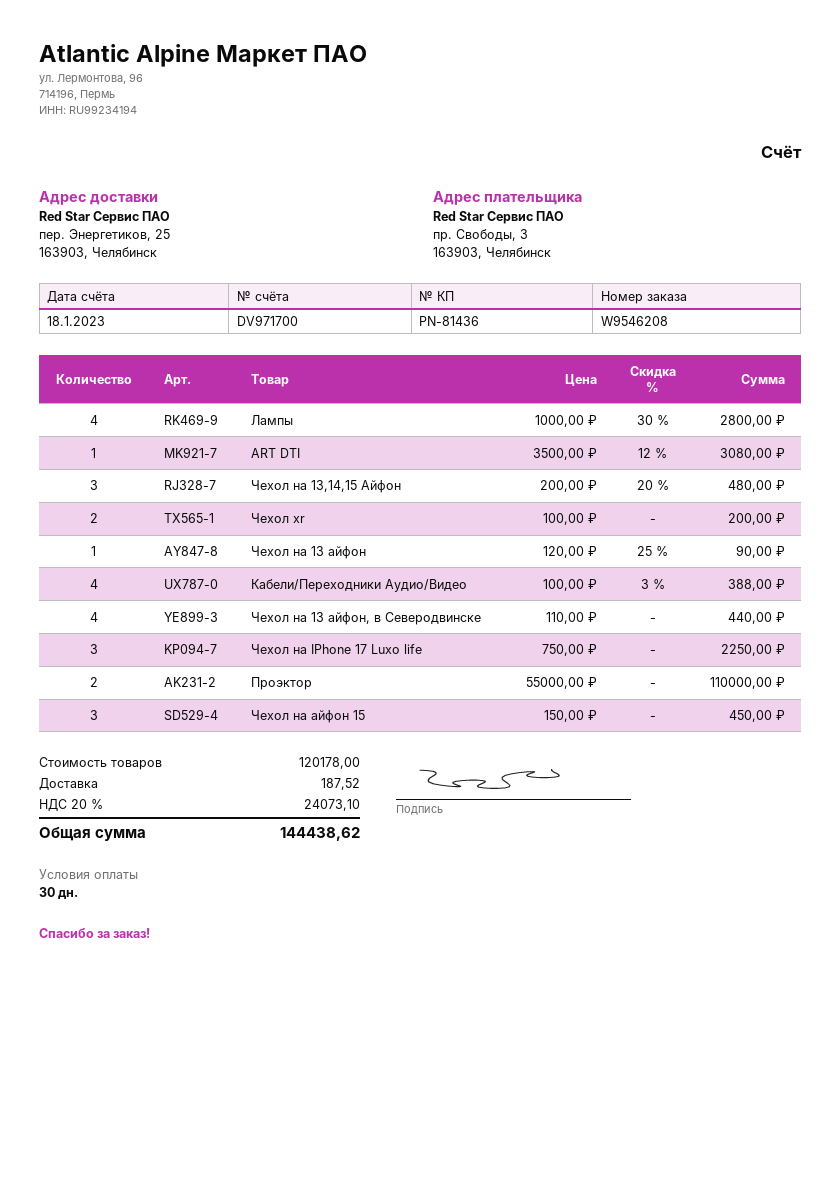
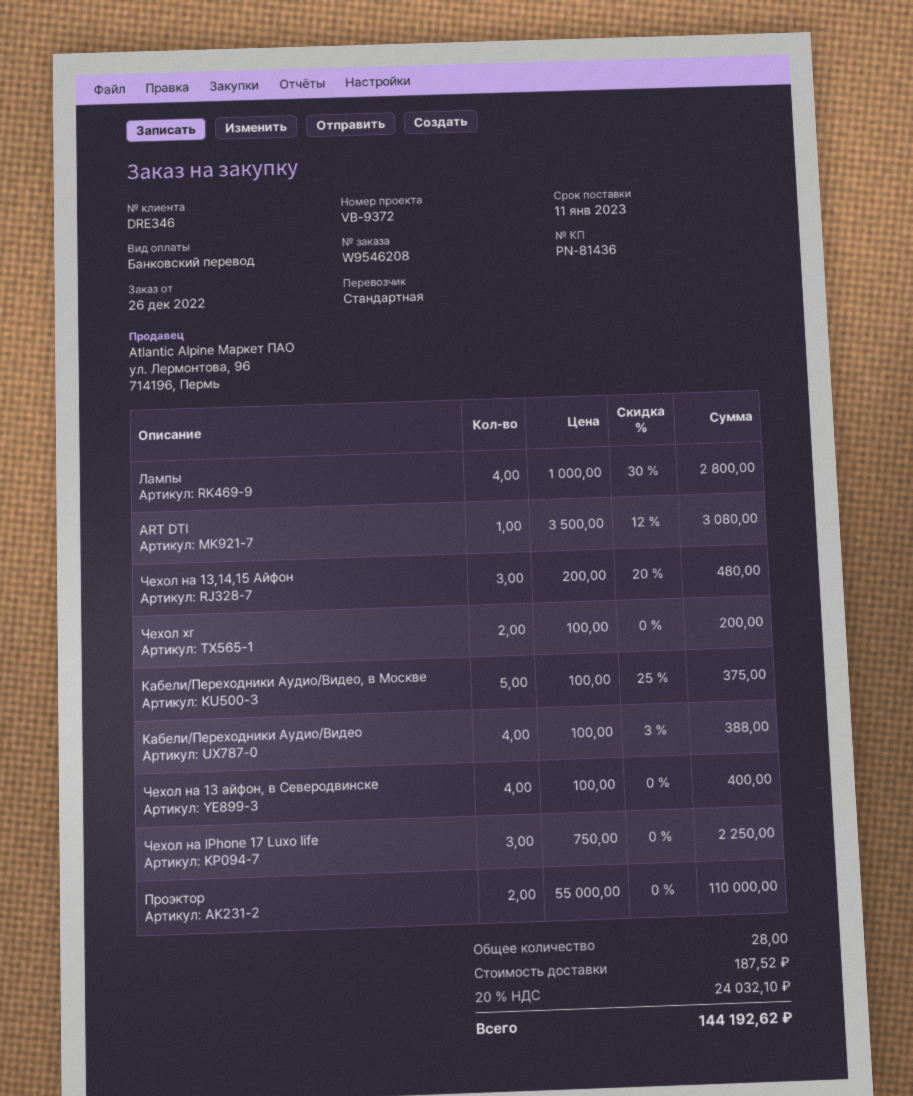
Чехол на 13 айфон: 1 x 120.00 - 25% = 90.00 -> none
Чехол на 13 айфон, в Северодвинске: 4 x 110.00 = 440.00 -> 4 x 100.00 = 400.00
Чехол на айфон 15: 3 x 150.00 = 450.00 -> none
Кабели/Переходники Аудио/Видео, в Москве: none -> 5 x 100.00 - 25% = 375.00
tax: 20% = 24073.10 -> 20% = 24032.10
total: 144438.62 -> 144192.62

